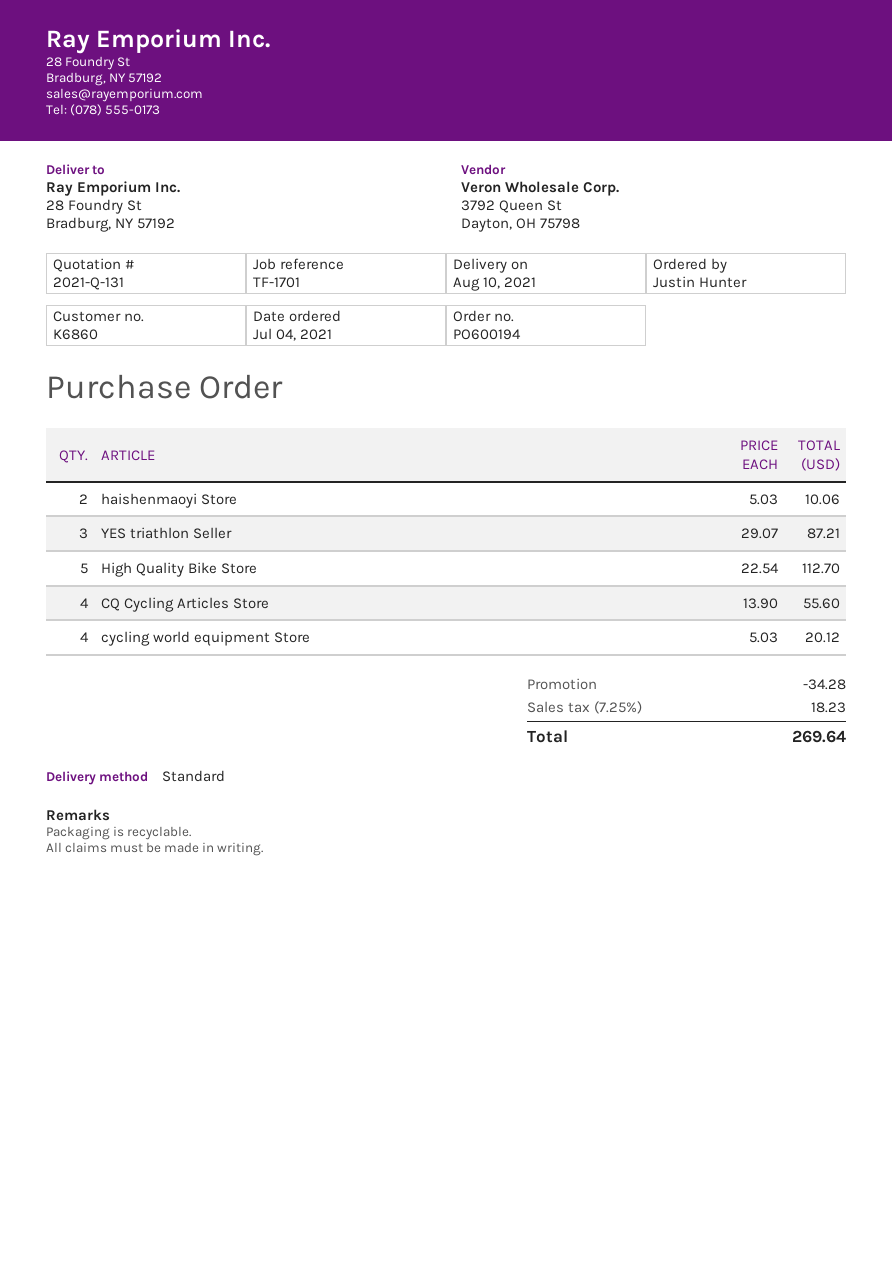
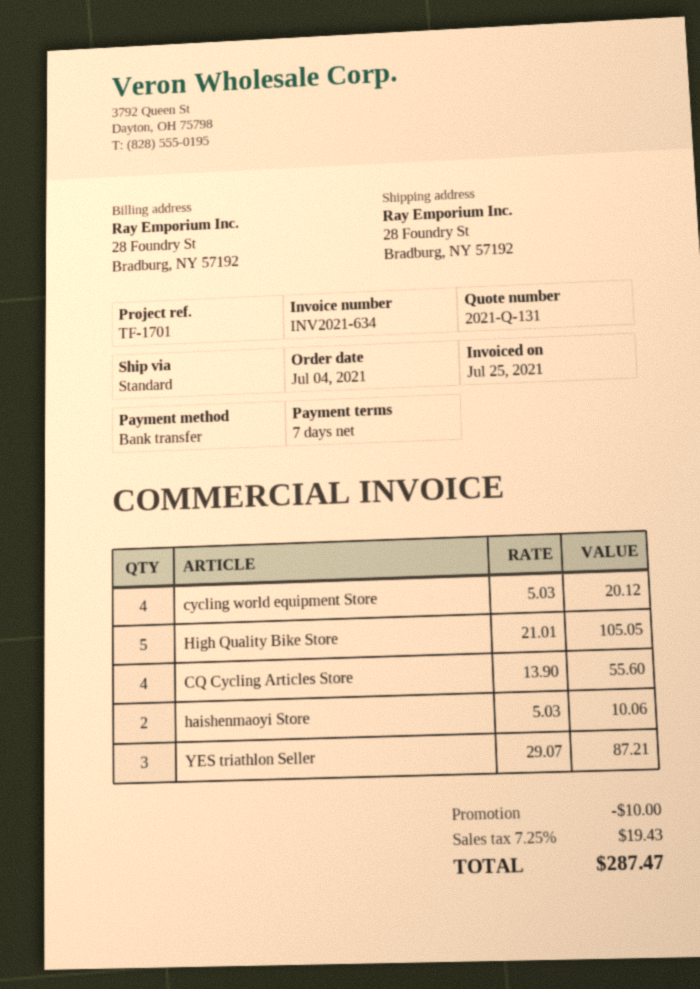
High Quality Bike Store: 5 x 22.54 = 112.70 -> 5 x 21.01 = 105.05
discount: 34.28 -> 10.00
tax: 7.25% = 18.23 -> 7.25% = 19.43
total: 269.64 -> 287.47

